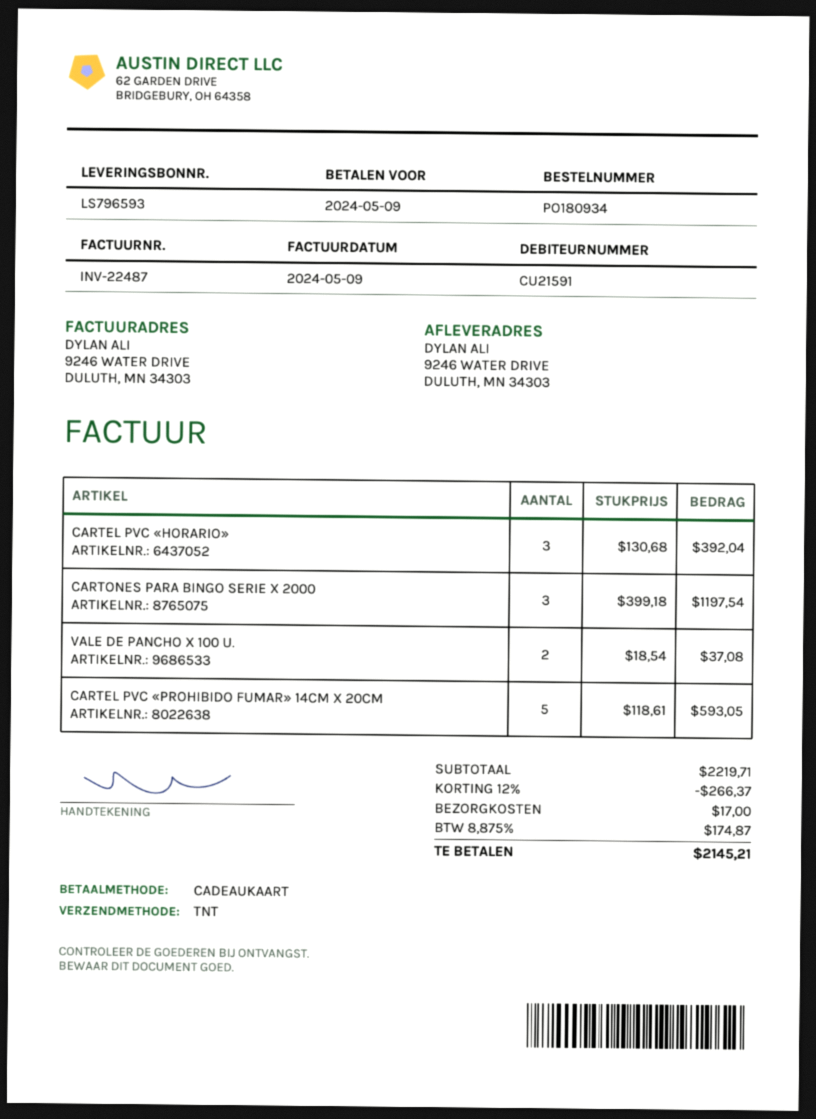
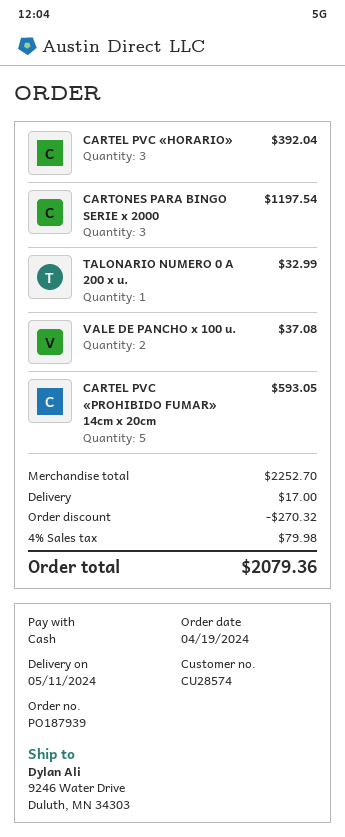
order number: PO180934 -> PO187939
customer number: CU21591 -> CU28574
payment method: gift card -> cash
TALONARIO NUMERO 0 A 200 x u.: none -> 1 for 32.99
subtotal: 2219.71 -> 2252.70
discount: 266.37 -> 270.32
tax: 8.875% = 174.87 -> 4% = 79.98
total: 2145.21 -> 2079.36

